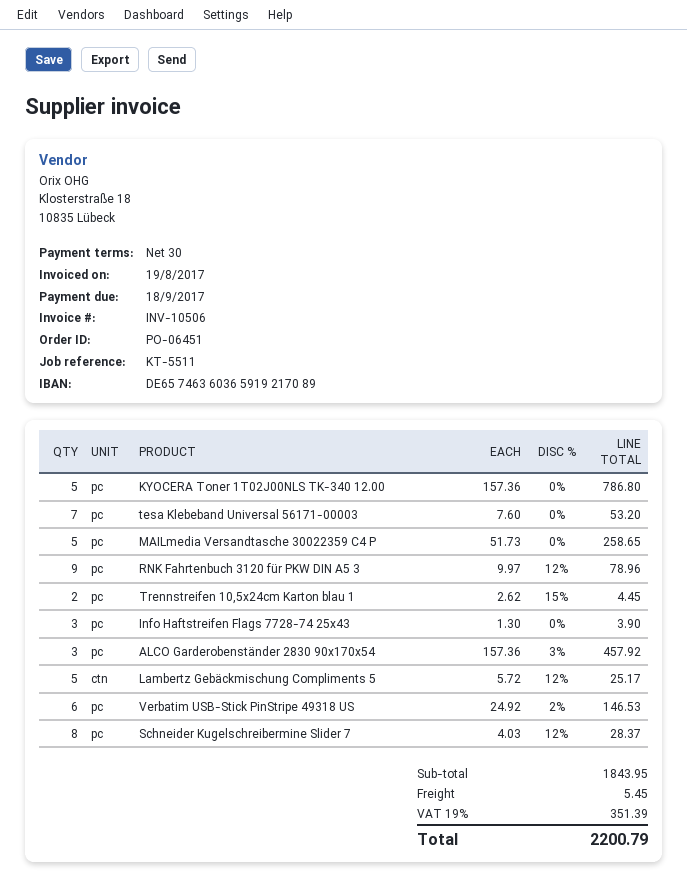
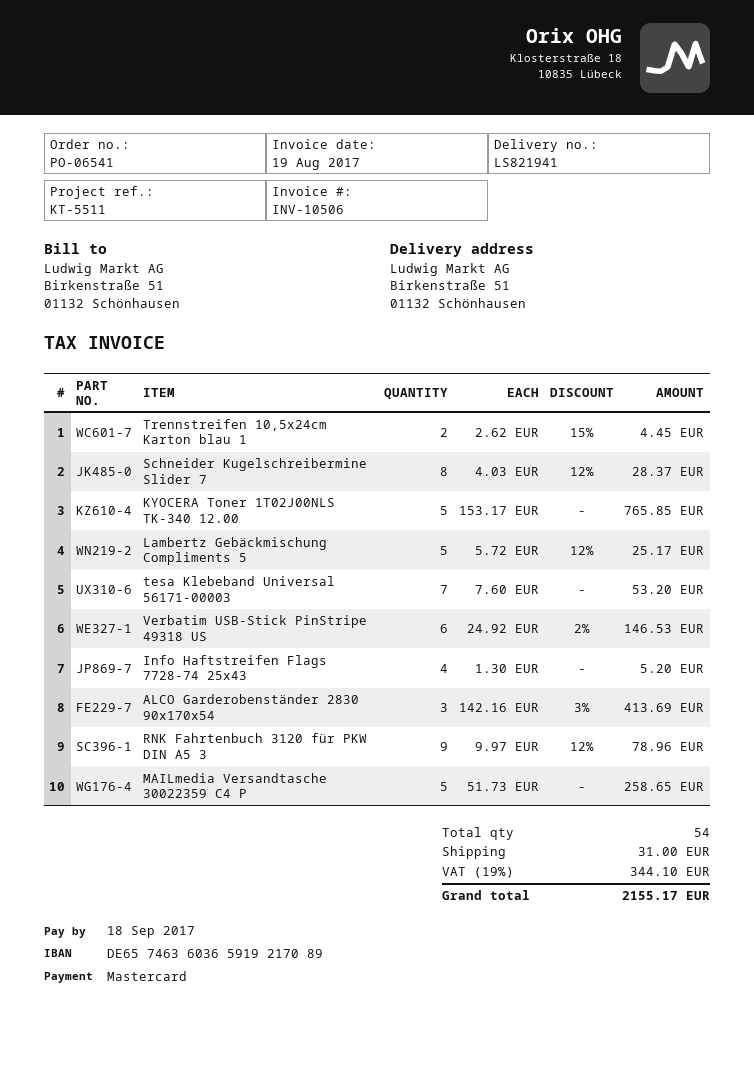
order number: PO-06451 -> PO-06541
KYOCERA Toner 1T02J00NLS TK-340 12.00: 5 x 157.36 = 786.80 -> 5 x 153.17 = 765.85
Info Haftstreifen Flags 7728-74 25x43: 3 x 1.30 = 3.90 -> 4 x 1.30 = 5.20
ALCO Garderobenständer 2830 90x170x54: 3 x 157.36 - 3% = 457.92 -> 3 x 142.16 - 3% = 413.69
shipping: 5.45 -> 31.00
tax: 19% = 351.39 -> 19% = 344.10
total: 2200.79 -> 2155.17

